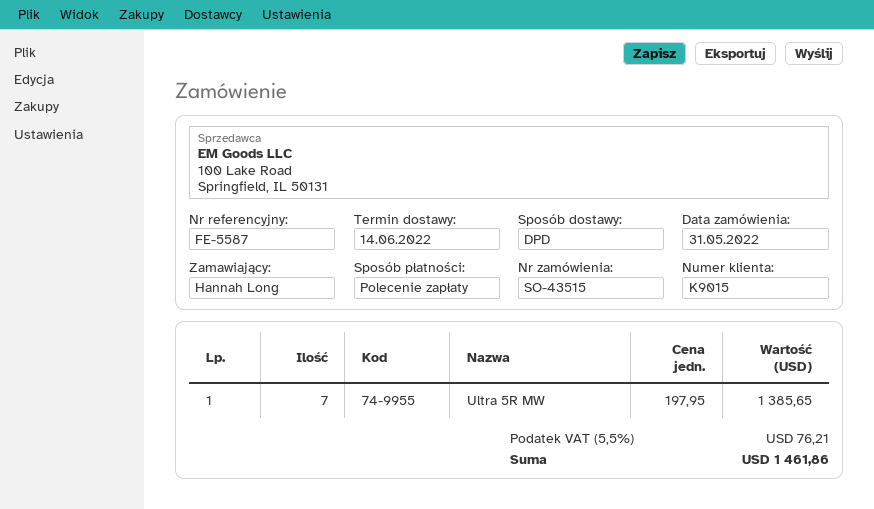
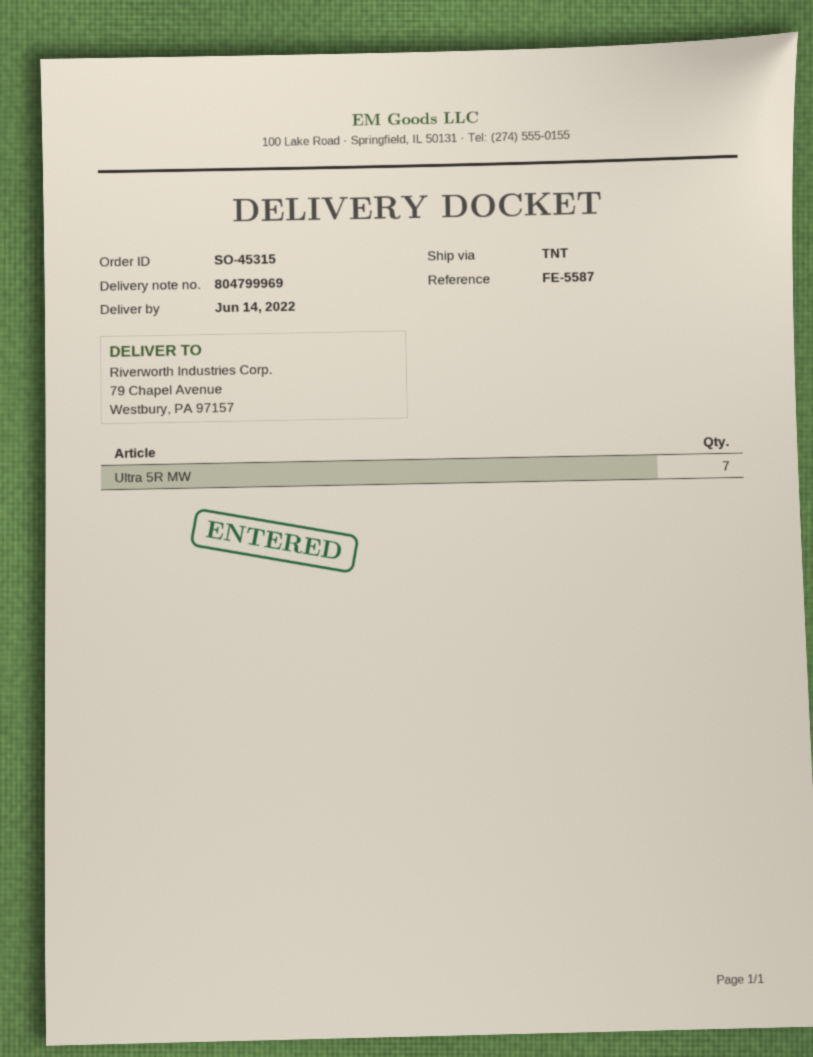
order number: SO-43515 -> SO-45315
shipping method: DPD -> TNT

